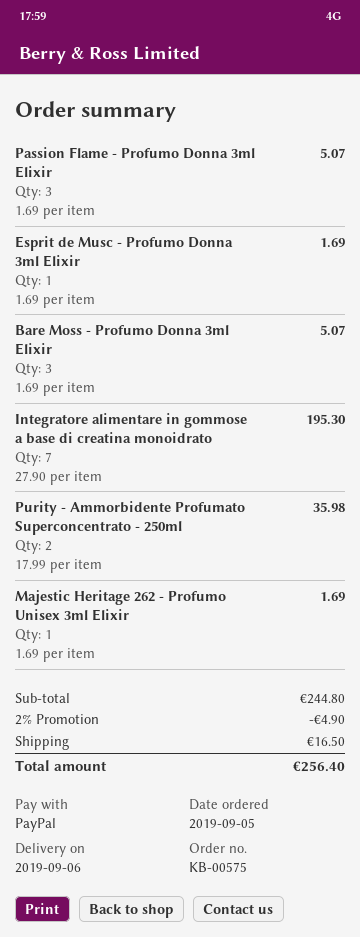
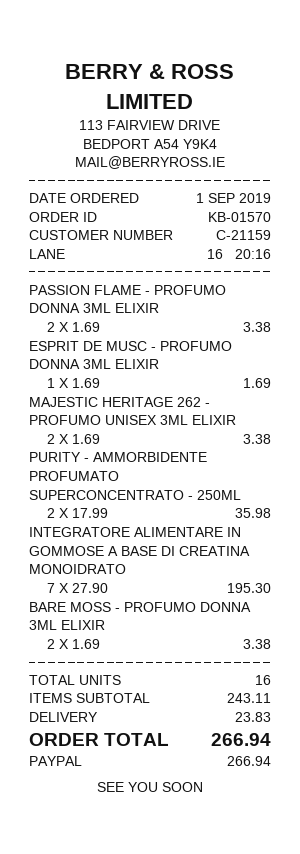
order number: KB-00575 -> KB-01570
order date: 2019-09-05 -> 2019-09-01
Passion Flame - Profumo Donna 3ml Elixir: 3 x 1.69 = 5.07 -> 2 x 1.69 = 3.38
Bare Moss - Profumo Donna 3ml Elixir: 3 x 1.69 = 5.07 -> 2 x 1.69 = 3.38
Majestic Heritage 262 - Profumo Unisex 3ml Elixir: 1 x 1.69 = 1.69 -> 2 x 1.69 = 3.38
subtotal: 244.80 -> 243.11
discount: 2% = 4.90 -> none
shipping: 16.50 -> 23.83
total: 256.40 -> 266.94

